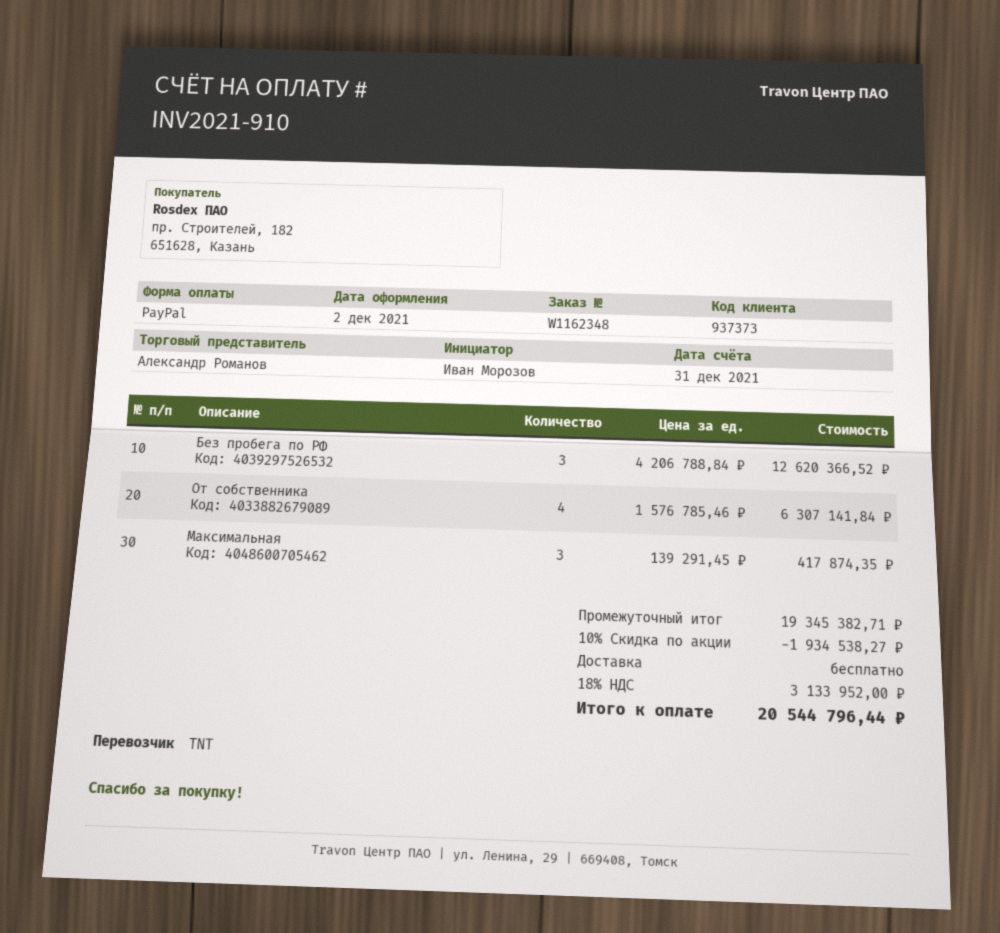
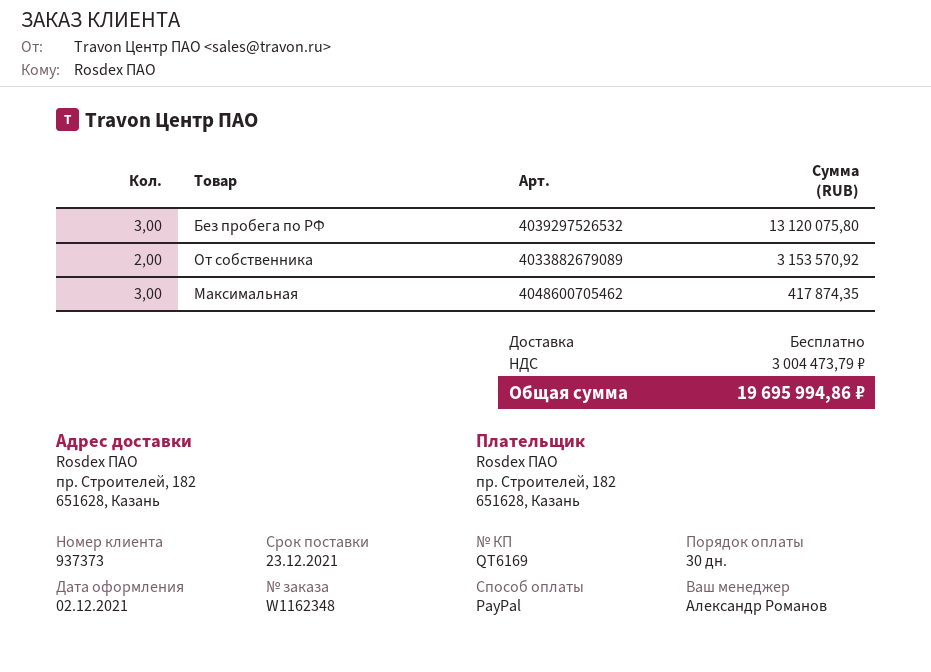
Без пробега по РФ: 3 for 12620366.52 -> 3 for 13120075.80
От собственника: 4 for 6307141.84 -> 2 for 3153570.92
discount: 10% = 1934538.27 -> none
tax: 3133952.00 -> 3004473.79
total: 20544796.44 -> 19695994.86

